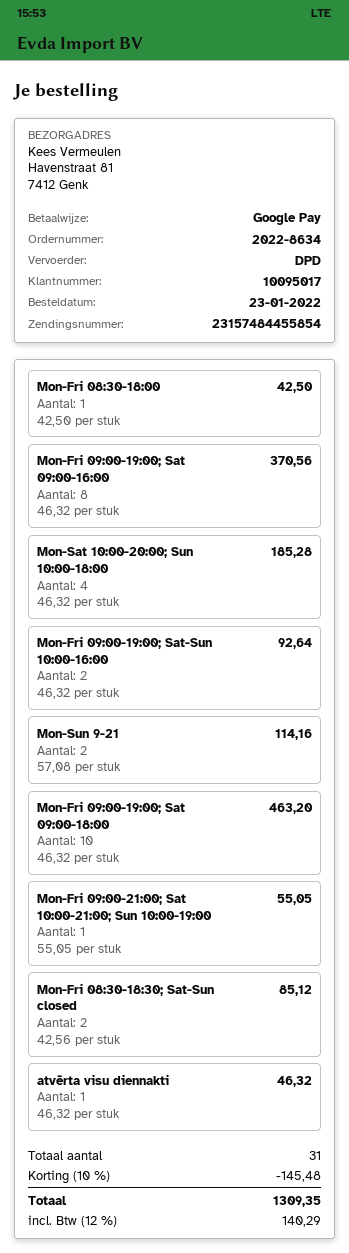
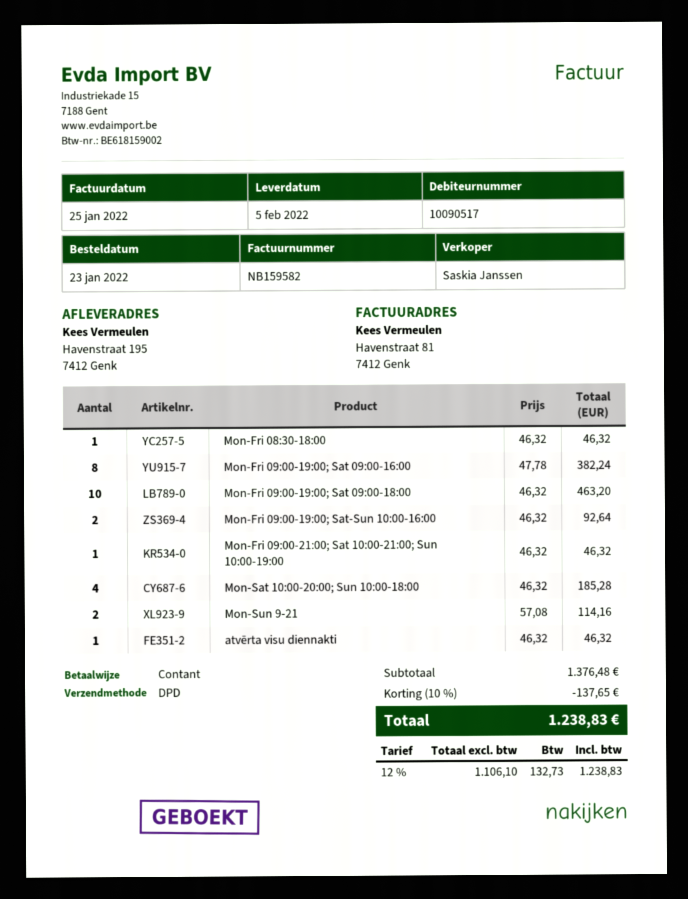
customer number: 10095017 -> 10090517
payment method: Google Pay -> cash
ship to: Havenstraat 81, 7412 Genk -> Havenstraat 195, 7412 Genk
Mon-Fri 08:30-18:00: 1 x 42.50 = 42.50 -> 1 x 46.32 = 46.32
Mon-Fri 09:00-19:00; Sat 09:00-16:00: 8 x 46.32 = 370.56 -> 8 x 47.78 = 382.24
Mon-Fri 09:00-21:00; Sat 10:00-21:00; Sun 10:00-19:00: 1 x 55.05 = 55.05 -> 1 x 46.32 = 46.32
Mon-Fri 08:30-18:30; Sat-Sun closed: 2 x 42.56 = 85.12 -> none
discount: 10% = 145.48 -> 10% = 137.65
tax: 12% = 140.29 -> 12% = 132.73
total: 1309.35 -> 1238.83

